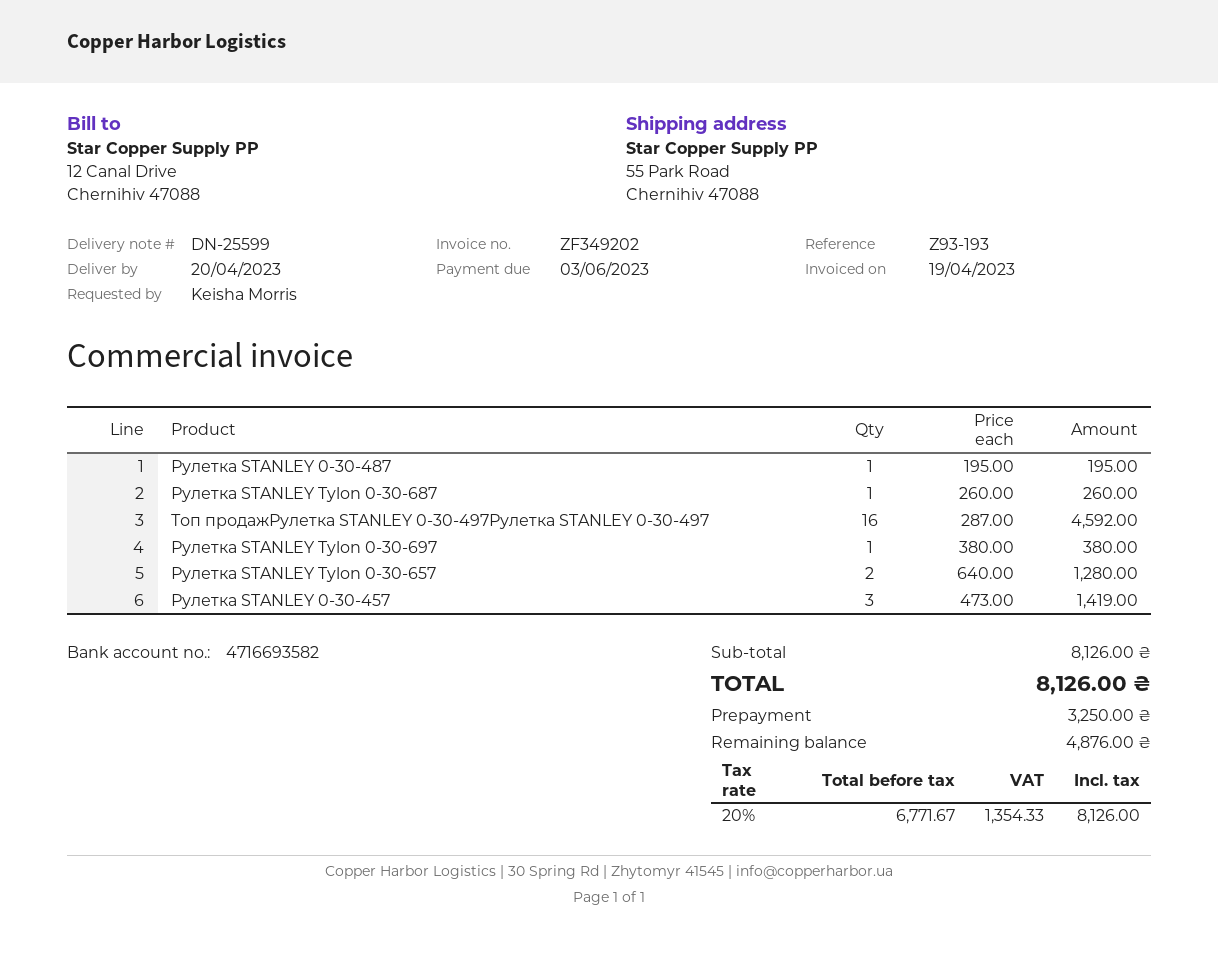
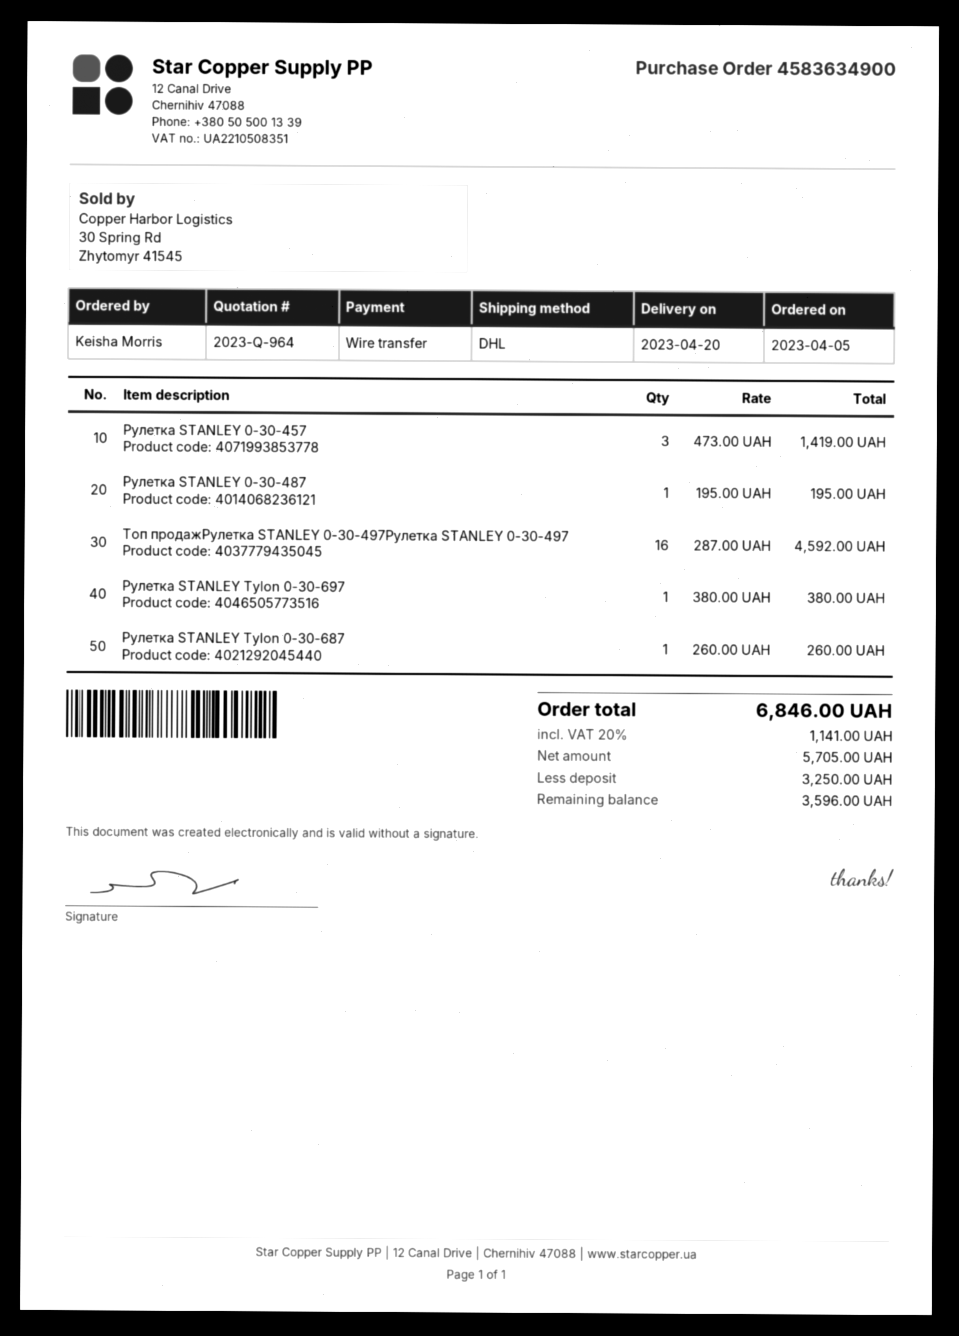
Рулетка STANLEY Tylon 0-30-657: 2 x 640.00 = 1280.00 -> none
net: 6771.67 -> 5705.00
tax: 20% = 1354.33 -> 20% = 1141.00
total: 8126.00 -> 6846.00
balance: 4876.00 -> 3596.00

